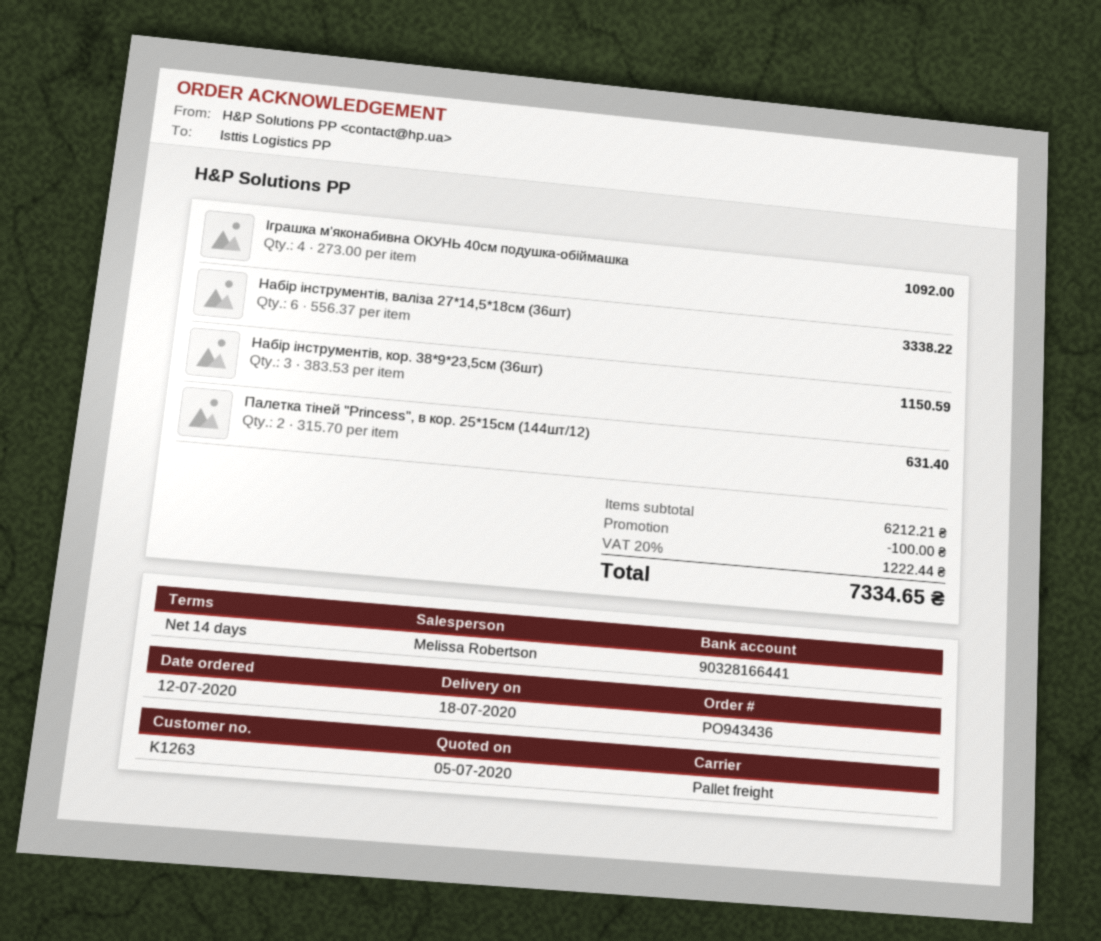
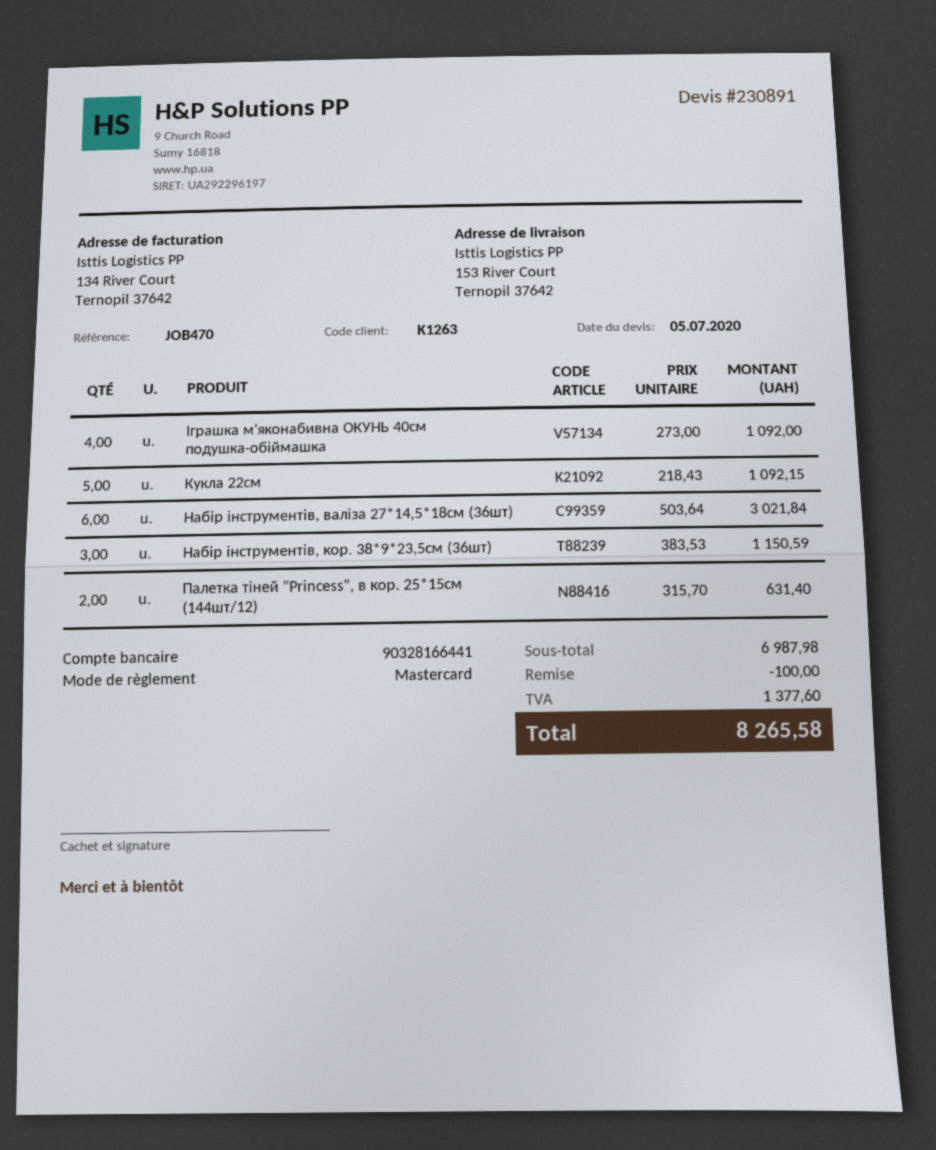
Набір інструментів, валіза 27*14,5*18см (36шт): 6 x 556.37 = 3338.22 -> 6 x 503.64 = 3021.84
Кукла 22см: none -> 5 x 218.43 = 1092.15
subtotal: 6212.21 -> 6987.98
tax: 1222.44 -> 1377.60
total: 7334.65 -> 8265.58

